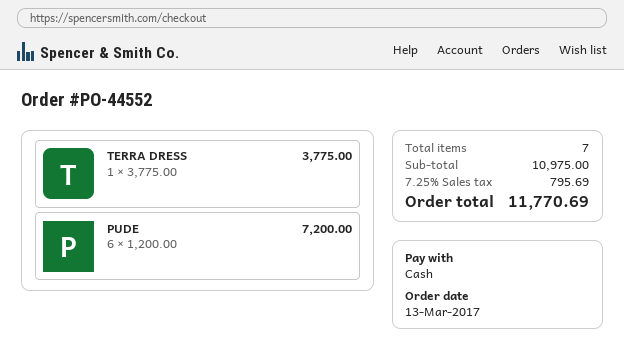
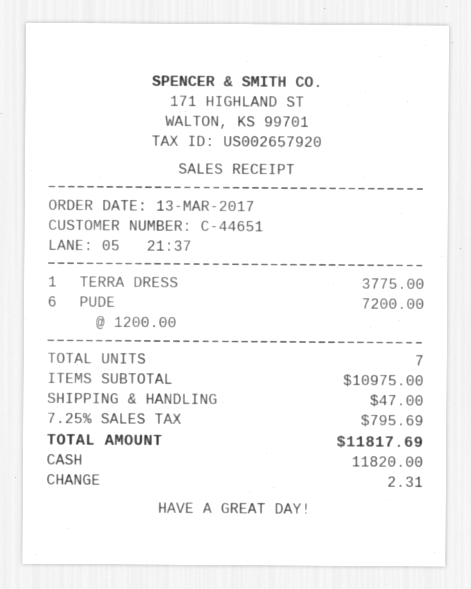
shipping: none -> 47.00
total: 11770.69 -> 11817.69

